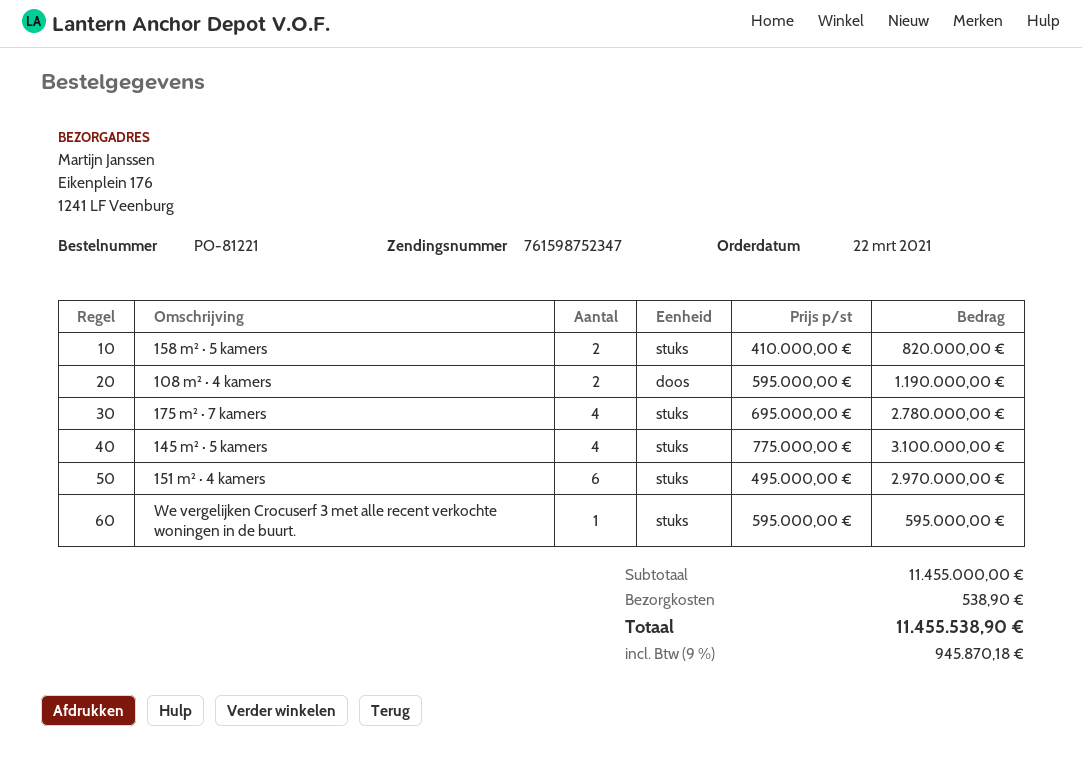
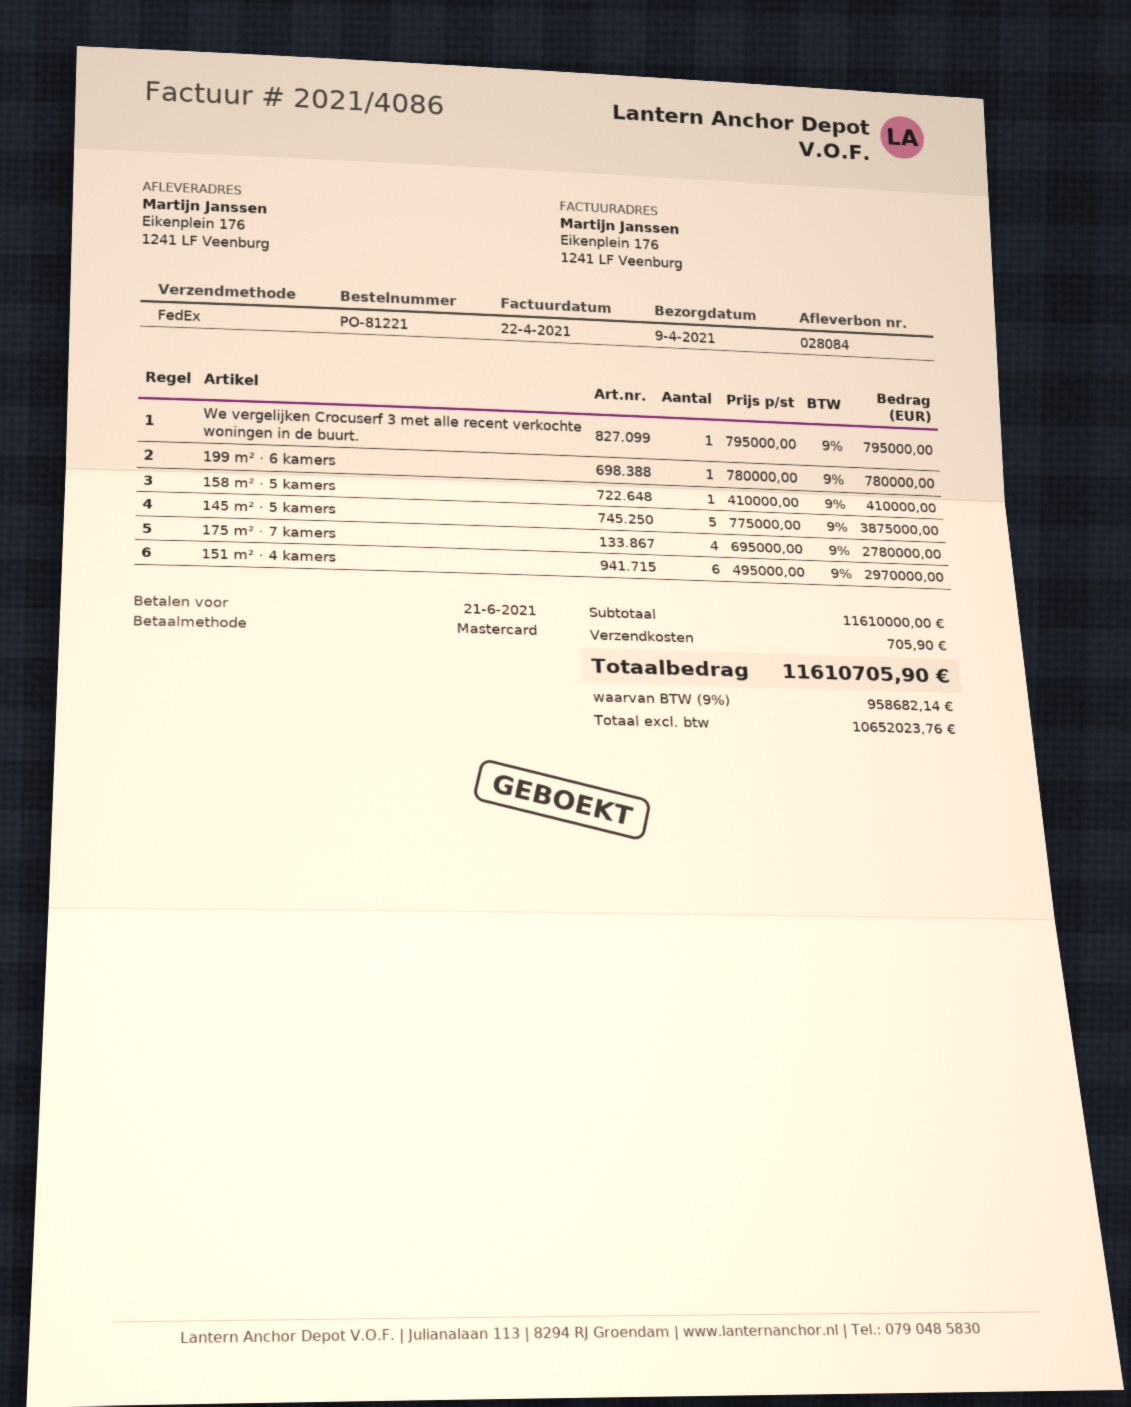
158 m² · 5 kamers: 2 x 410000.00 = 820000.00 -> 1 x 410000.00 = 410000.00
108 m² · 4 kamers: 2 x 595000.00 = 1190000.00 -> none
145 m² · 5 kamers: 4 x 775000.00 = 3100000.00 -> 5 x 775000.00 = 3875000.00
We vergelijken Crocuserf 3 met alle recent verkochte woningen in de buurt.: 1 x 595000.00 = 595000.00 -> 1 x 795000.00 = 795000.00
199 m² · 6 kamers: none -> 1 x 780000.00 = 780000.00
subtotal: 11455000.00 -> 11610000.00
shipping: 538.90 -> 705.90
tax: 9% = 945870.18 -> 9% = 958682.14
total: 11455538.90 -> 11610705.90

